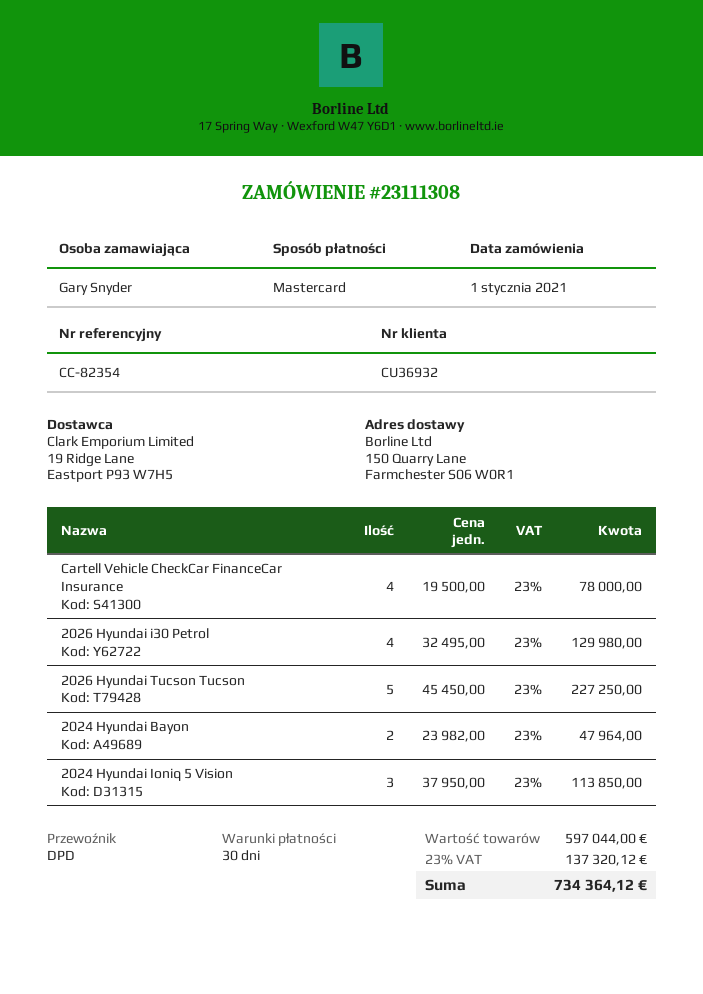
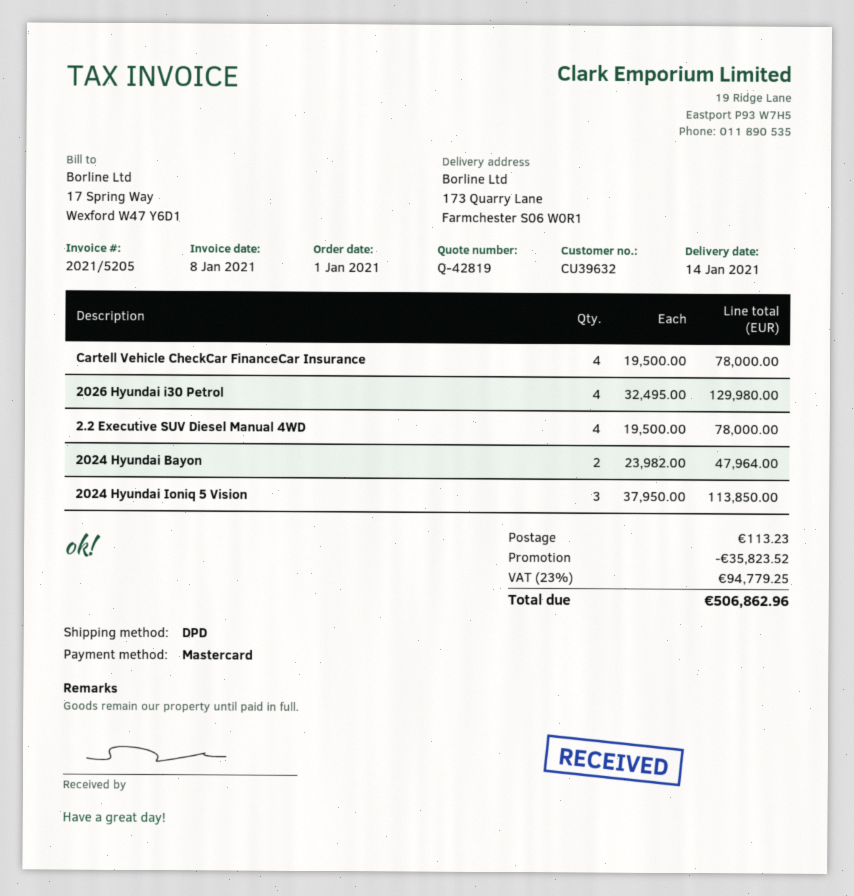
customer number: CU36932 -> CU39632
ship to: 150 Quarry Lane, Farmchester S06 W0R1 -> 173 Quarry Lane, Farmchester S06 W0R1
2026 Hyundai Tucson Tucson: 5 x 45450.00 = 227250.00 -> none
2.2 Executive SUV Diesel Manual 4WD: none -> 4 x 19500.00 = 78000.00
discount: none -> 35823.52
shipping: none -> 113.23
tax: 23% = 137320.12 -> 23% = 94779.25
total: 734364.12 -> 506862.96

